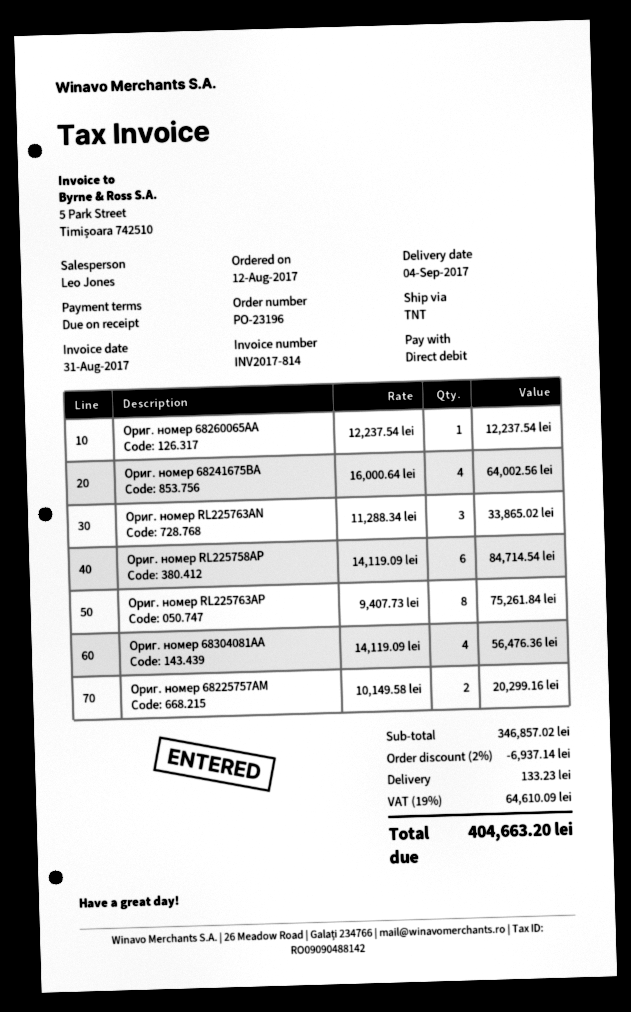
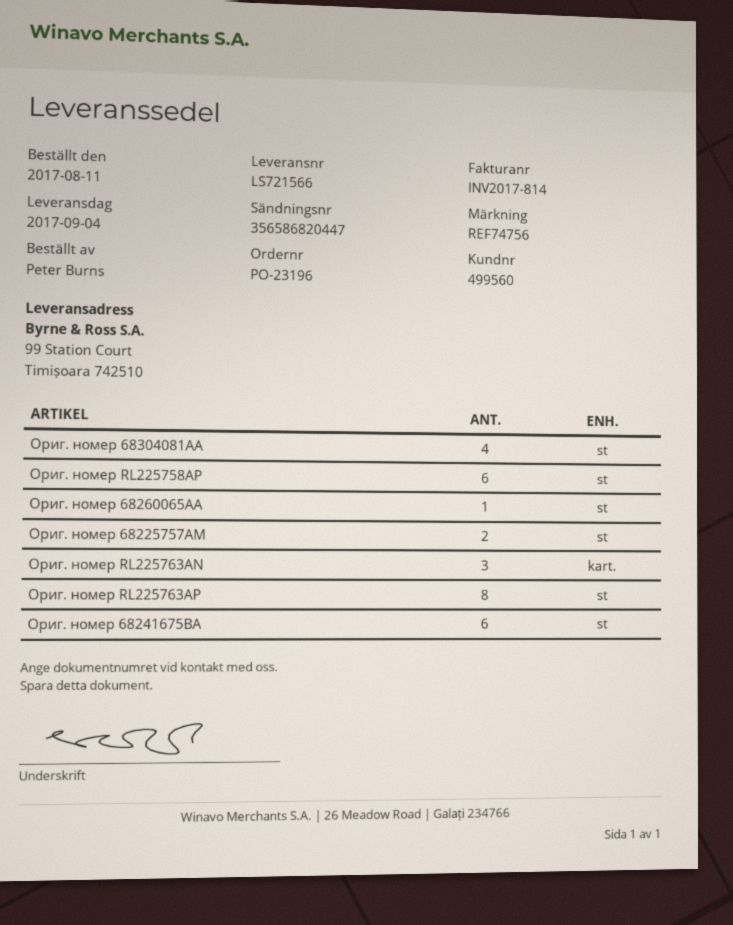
order date: 2017-08-12 -> 2017-08-11
Ориг. номер 68241675BA: 4 -> 6

